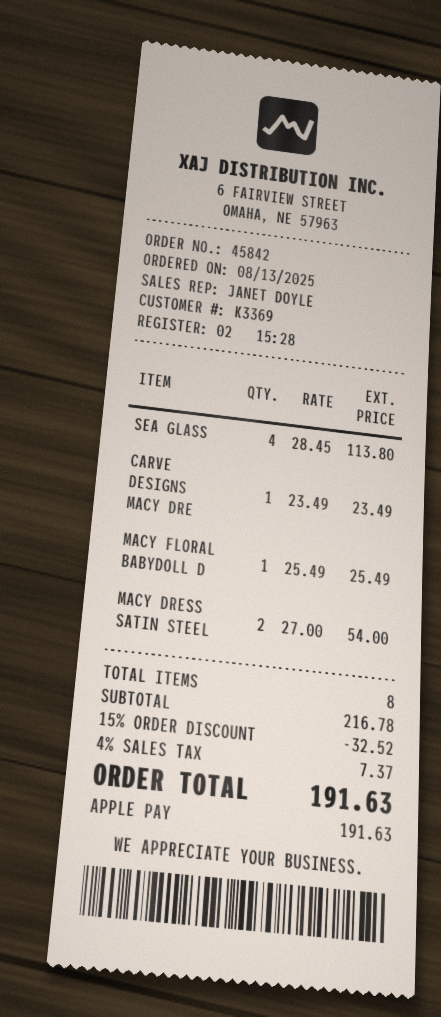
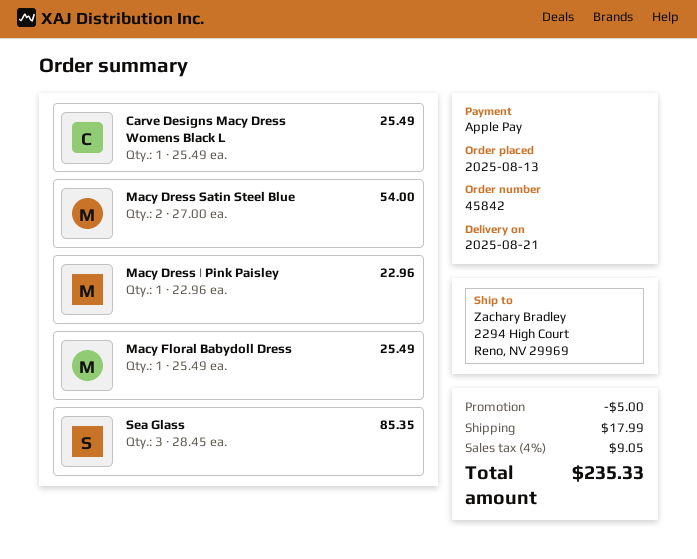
SEA GLASS: 4 x 28.45 = 113.80 -> 3 x 28.45 = 85.35
CARVE DESIGNS MACY DRE: 1 x 23.49 = 23.49 -> 1 x 25.49 = 25.49
Macy Dress | Pink Paisley: none -> 1 x 22.96 = 22.96
discount: 32.52 -> 5.00
shipping: none -> 17.99
tax: 4% = 7.37 -> 4% = 9.05
total: 191.63 -> 235.33

